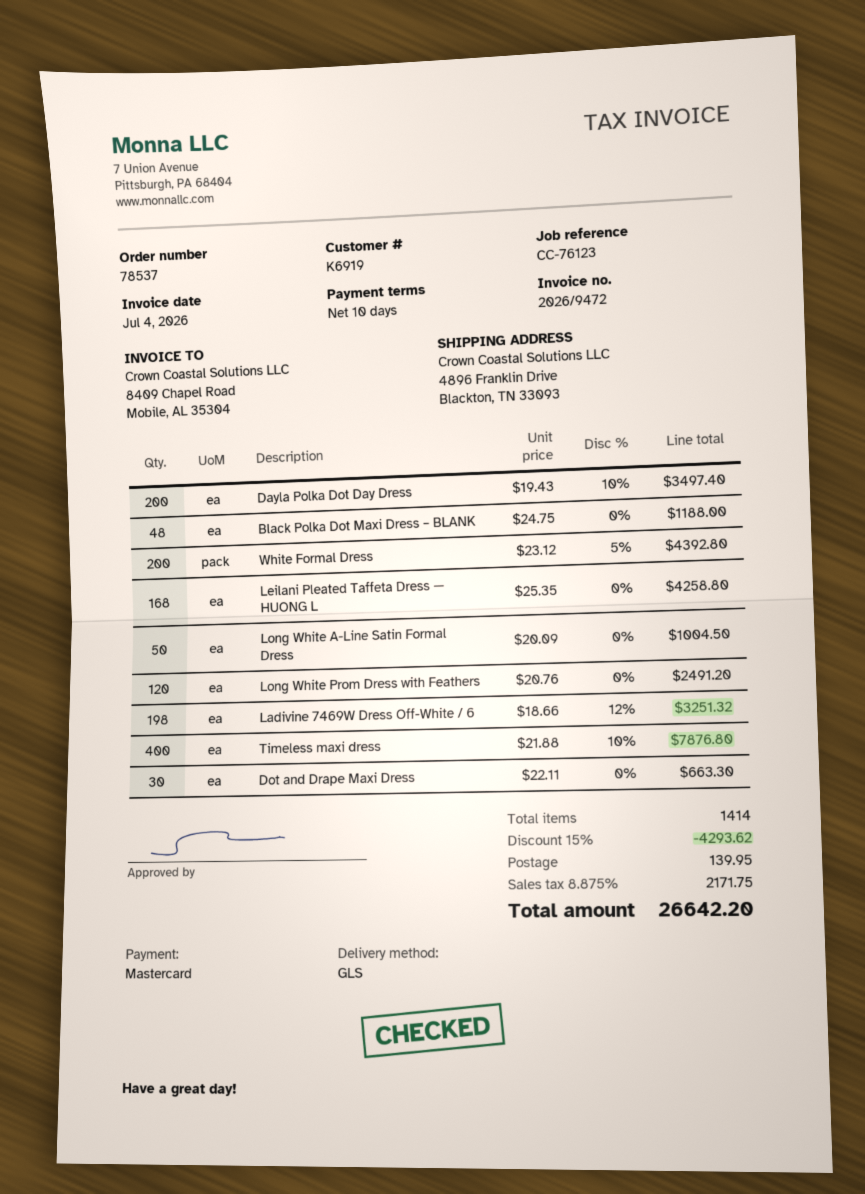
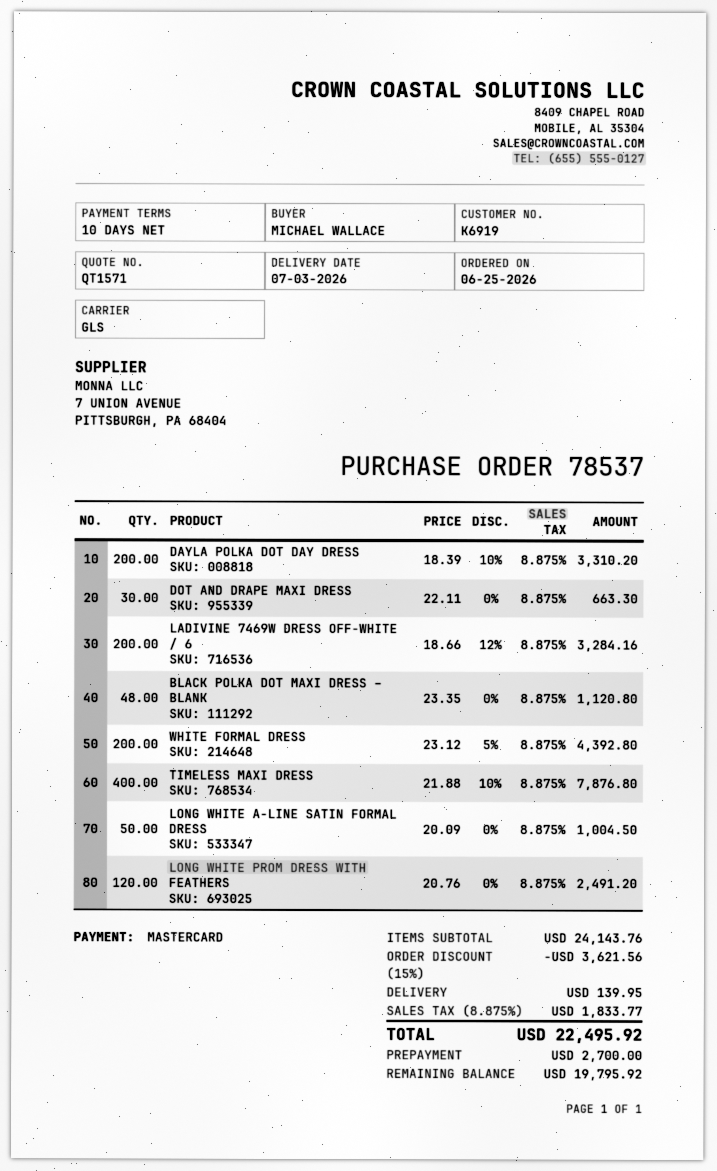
Dayla Polka Dot Day Dress: 200 x 19.43 - 10% = 3497.40 -> 200 x 18.39 - 10% = 3310.20
Black Polka Dot Maxi Dress – BLANK: 48 x 24.75 = 1188.00 -> 48 x 23.35 = 1120.80
Leilani Pleated Taffeta Dress — HUONG L: 168 x 25.35 = 4258.80 -> none
Ladivine 7469W Dress Off-White / 6: 198 x 18.66 - 12% = 3251.32 -> 200 x 18.66 - 12% = 3284.16
discount: 15% = 4293.62 -> 15% = 3621.56
tax: 8.875% = 2171.75 -> 8.875% = 1833.77
total: 26642.20 -> 22495.92

